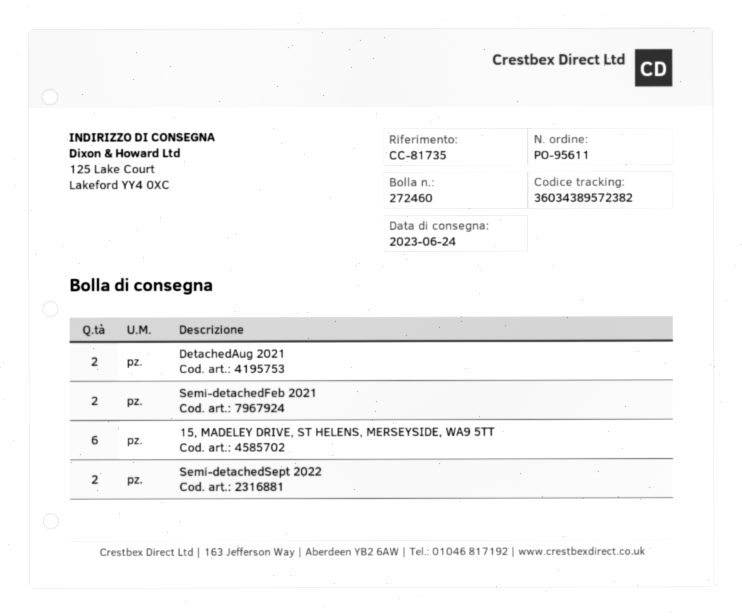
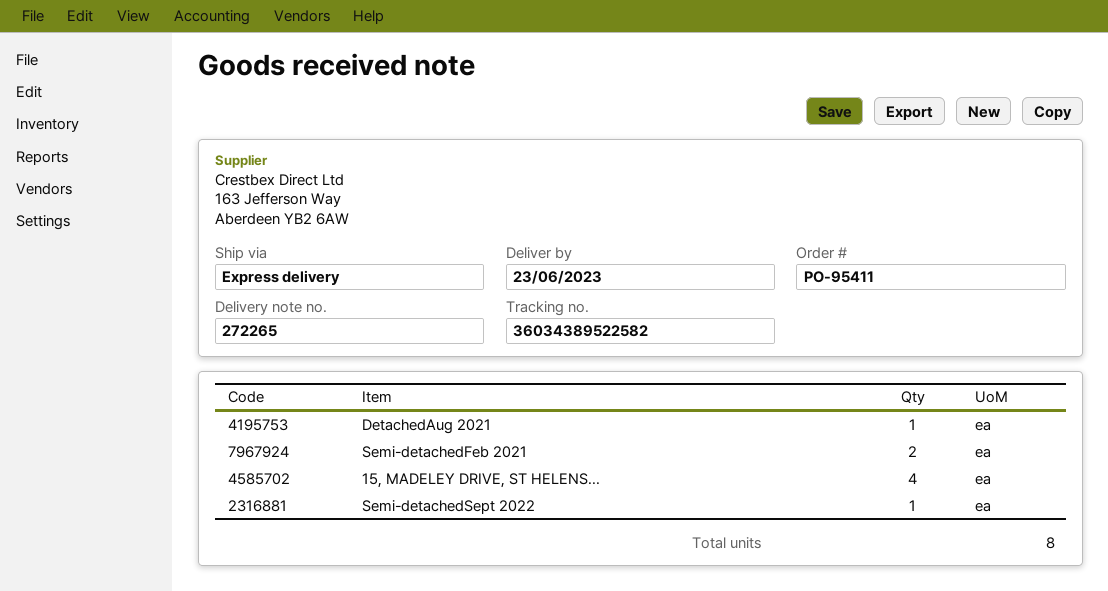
order number: PO-95611 -> PO-95411
delivery note number: 272460 -> 272265
delivery date: 2023-06-24 -> 2023-06-23
tracking number: 36034389572382 -> 36034389522582
DetachedAug 2021: 2 -> 1
15, MADELEY DRIVE, ST HELENS, MERSEYSIDE, WA9 5TT: 6 -> 4
Semi-detachedSept 2022: 2 -> 1

